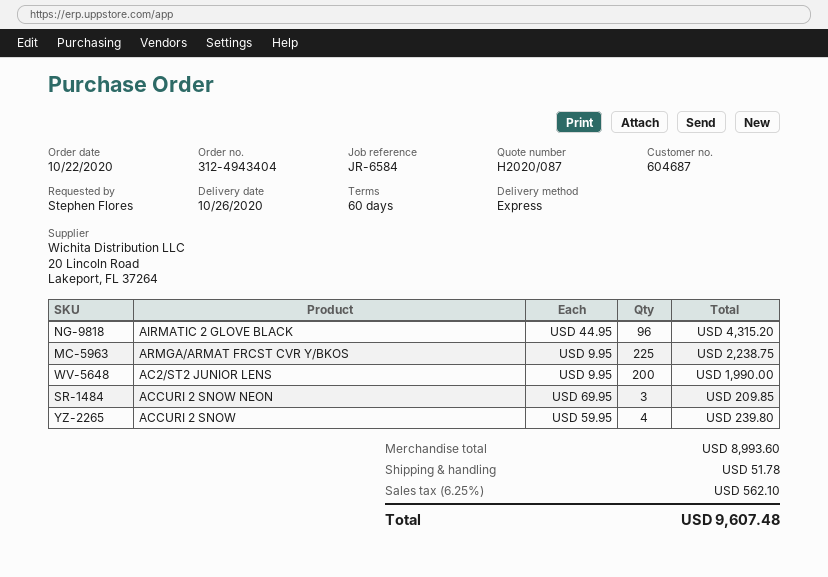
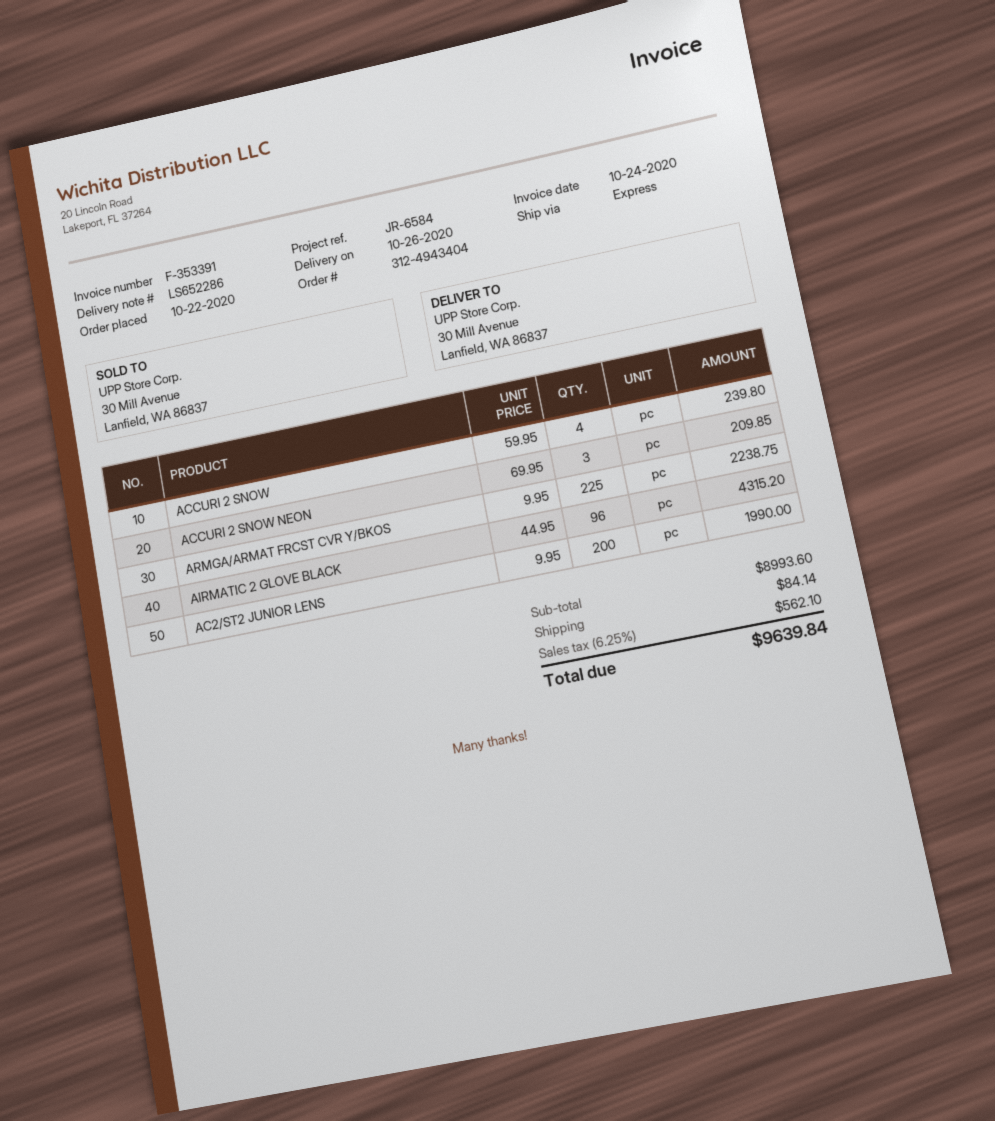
shipping: 51.78 -> 84.14
total: 9607.48 -> 9639.84

